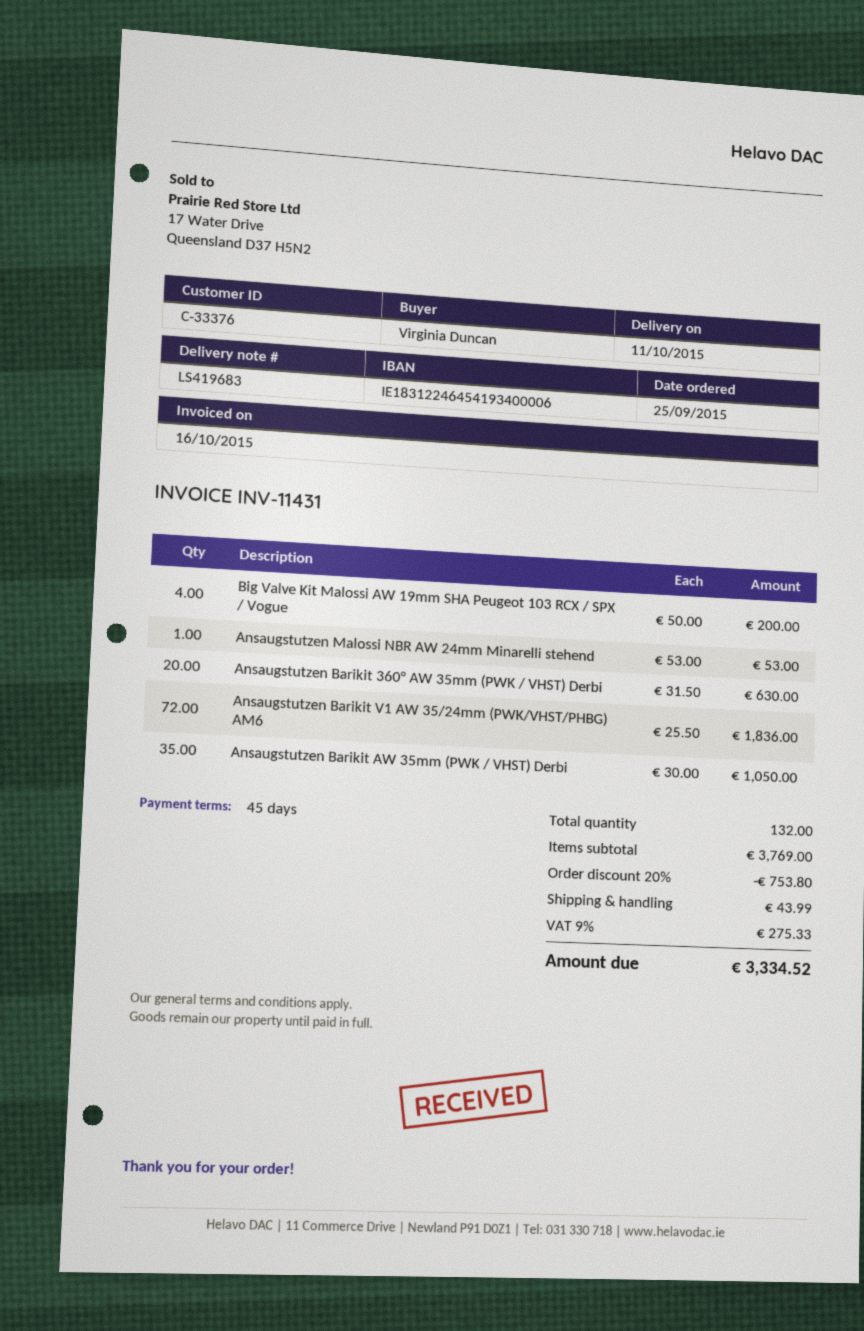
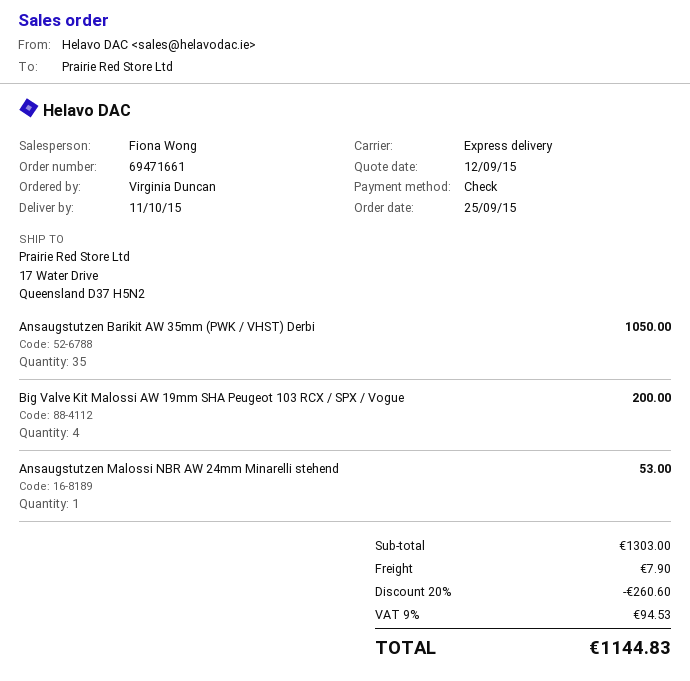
Ansaugstutzen Barikit 360° AW 35mm (PWK / VHST) Derbi: 20 for 630.00 -> none
Ansaugstutzen Barikit V1 AW 35/24mm (PWK/VHST/PHBG) AM6: 72 for 1836.00 -> none
subtotal: 3769.00 -> 1303.00
discount: 20% = 753.80 -> 20% = 260.60
shipping: 43.99 -> 7.90
tax: 9% = 275.33 -> 9% = 94.53
total: 3334.52 -> 1144.83

